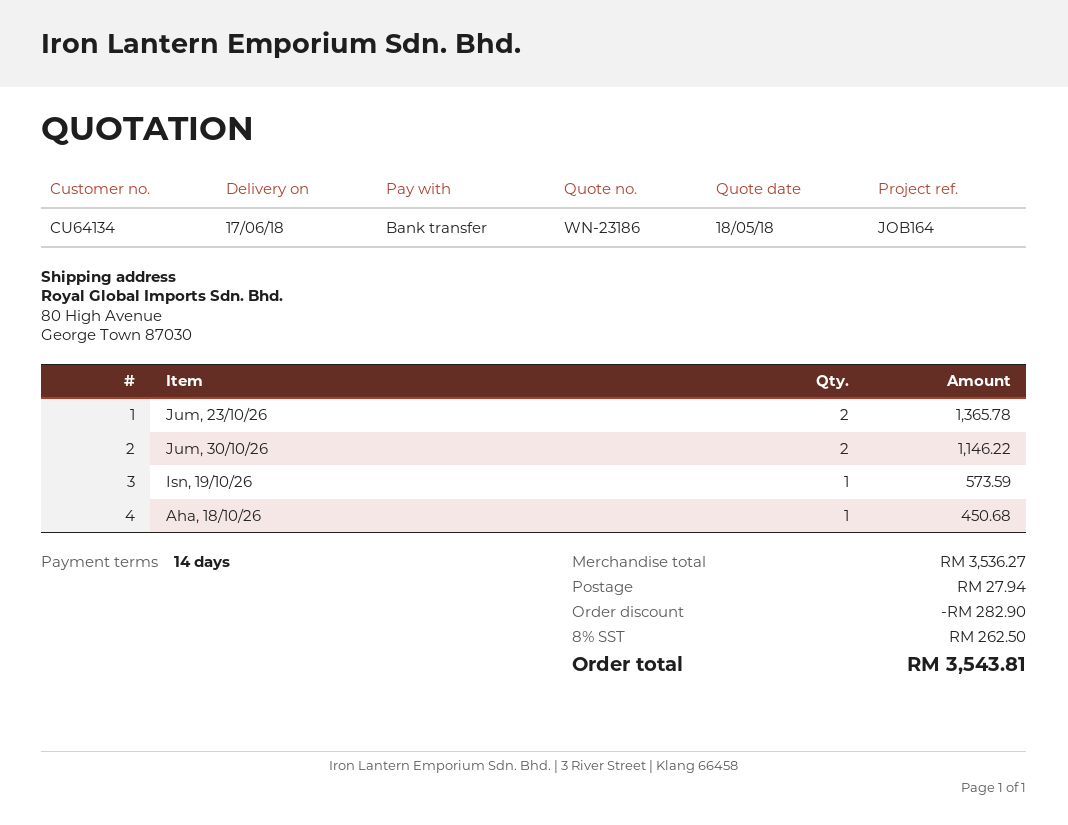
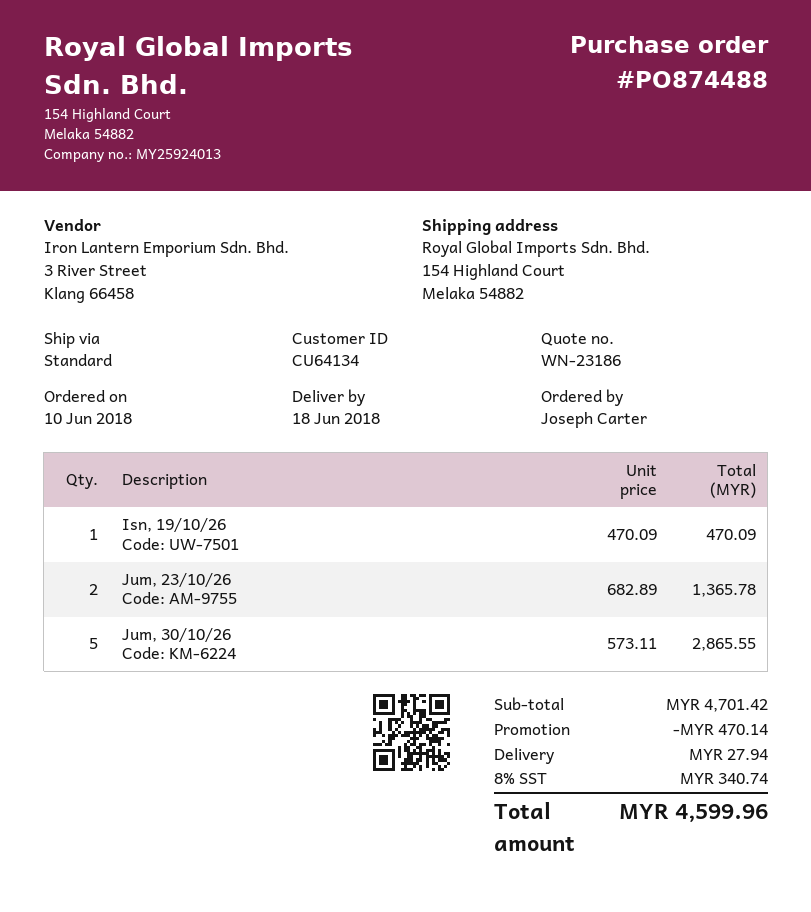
delivery date: 2018-06-17 -> 2018-06-18
ship to: 80 High Avenue, George Town 87030 -> 154 Highland Court, Melaka 54882
Jum, 30/10/26: 2 for 1146.22 -> 5 for 2865.55
Isn, 19/10/26: 1 for 573.59 -> 1 for 470.09
Aha, 18/10/26: 1 for 450.68 -> none
subtotal: 3536.27 -> 4701.42
discount: 282.90 -> 470.14
tax: 8% = 262.50 -> 8% = 340.74
total: 3543.81 -> 4599.96

